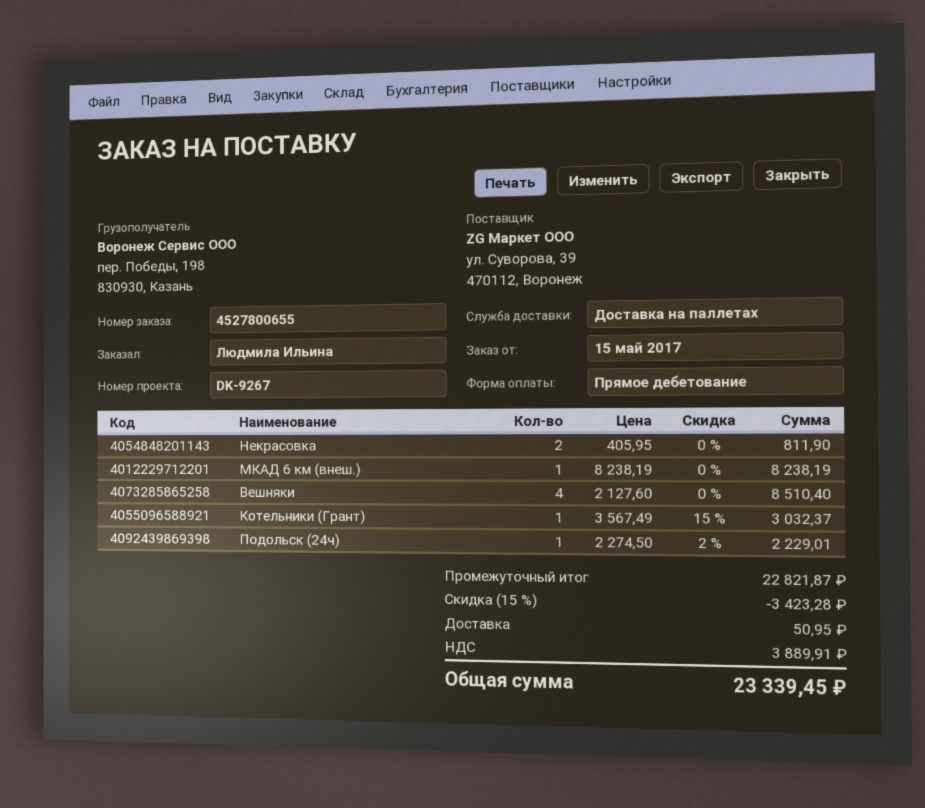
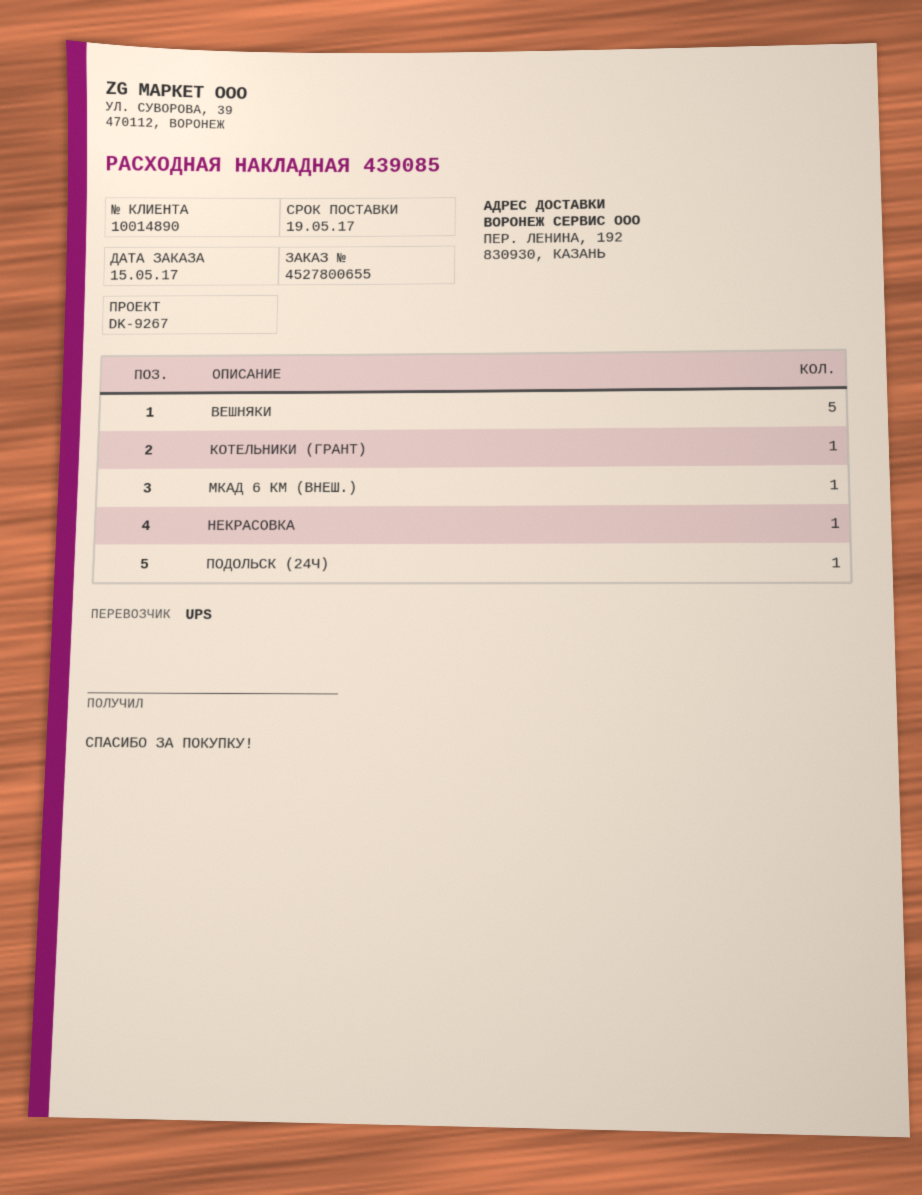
shipping method: pallet freight -> UPS
ship to: пер. Победы, 198, 830930, Казань -> ПЕР. ЛЕНИНА, 192, 830930, КАЗАНЬ
Некрасовка: 2 -> 1
Вешняки: 4 -> 5

